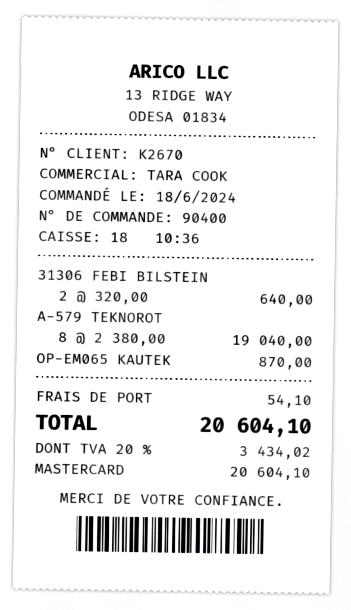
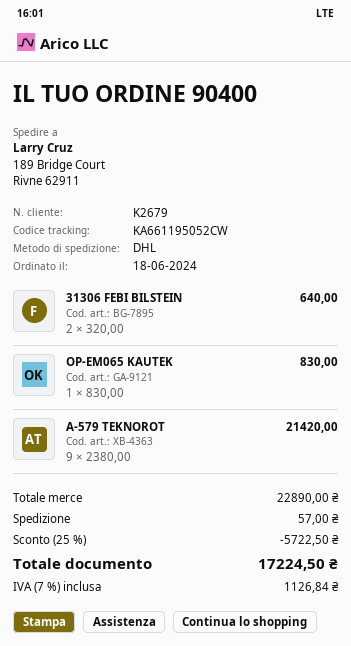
customer number: K2670 -> K2679
A-579 TEKNOROT: 8 x 2380.00 = 19040.00 -> 9 x 2380.00 = 21420.00
OP-EM065 KAUTEK: 1 x 870.00 = 870.00 -> 1 x 830.00 = 830.00
discount: none -> 25% = 5722.50
shipping: 54.10 -> 57.00
tax: 20% = 3434.02 -> 7% = 1126.84
total: 20604.10 -> 17224.50

